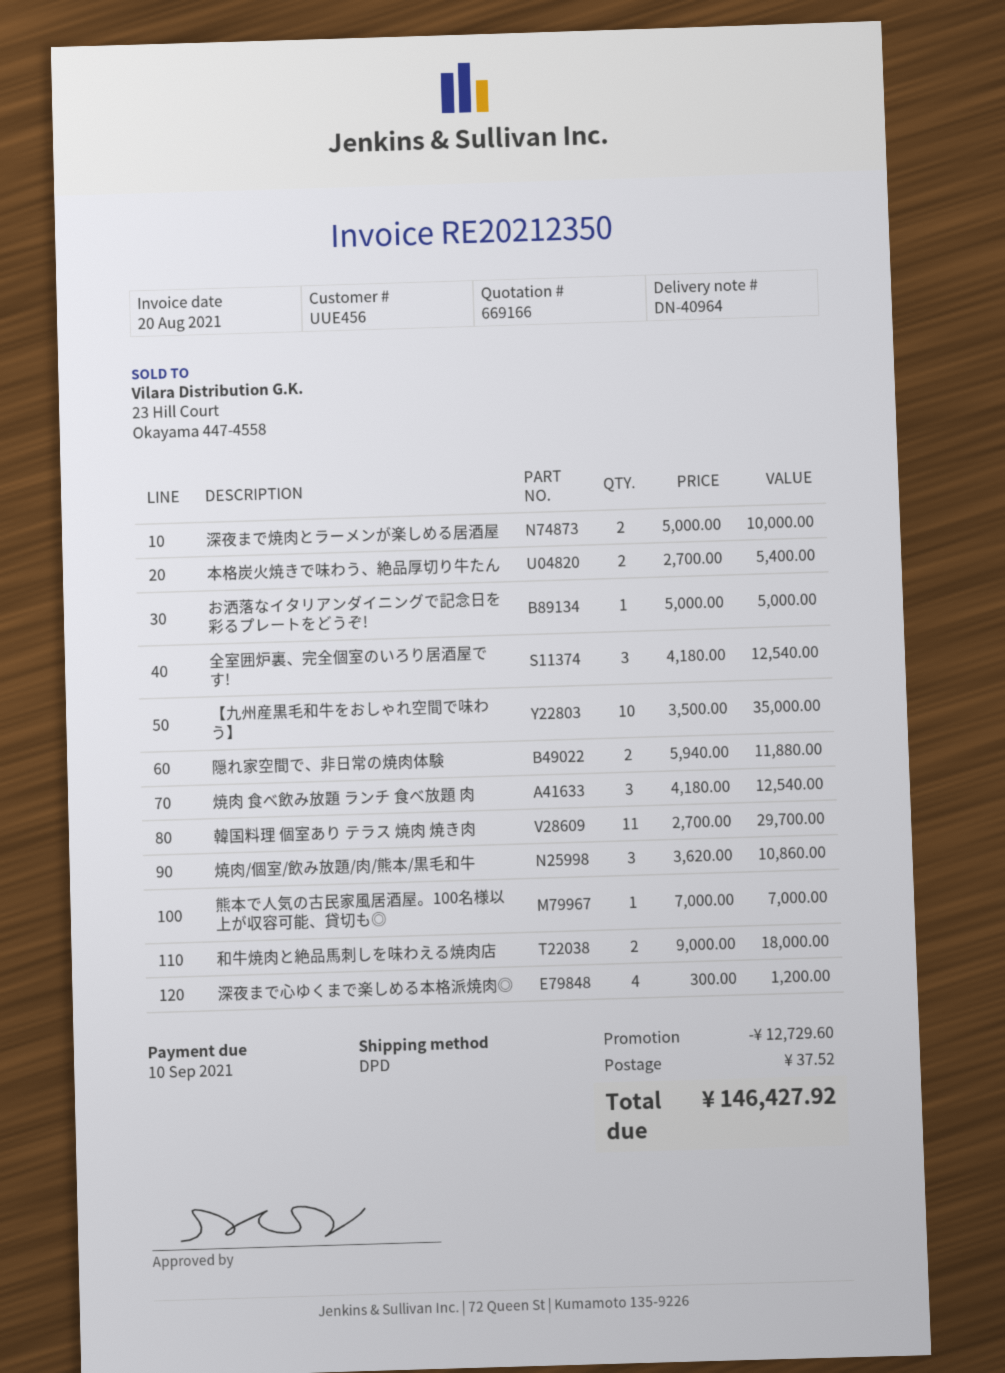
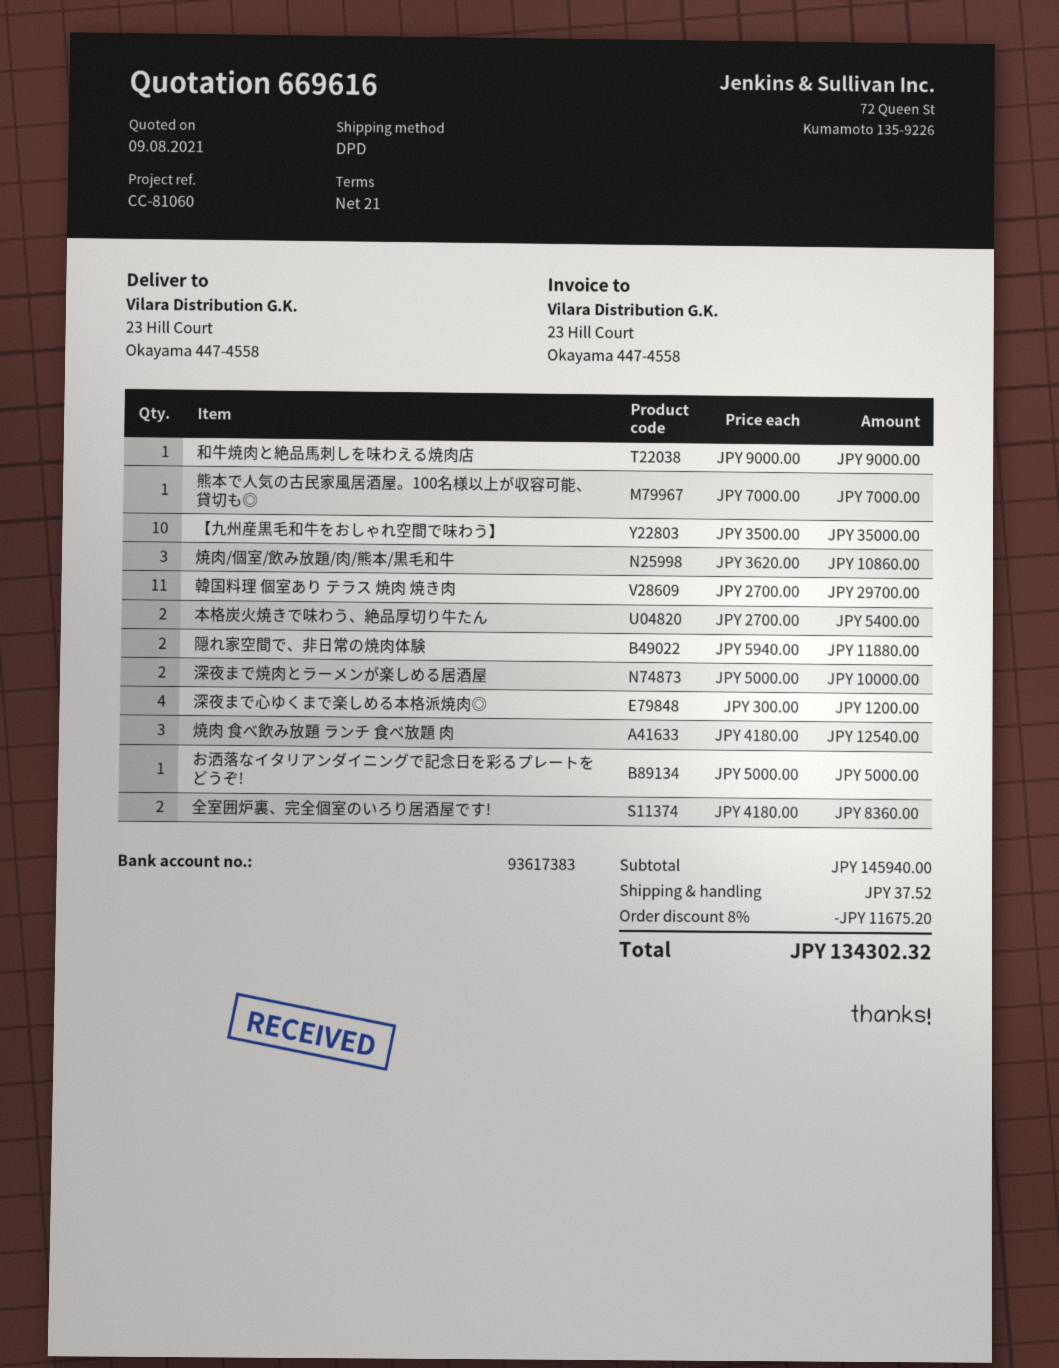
quote number: 669166 -> 669616
全室囲炉裏、完全個室のいろり居酒屋です!: 3 x 4180.00 = 12540.00 -> 2 x 4180.00 = 8360.00
和牛焼肉と絶品馬刺しを味わえる焼肉店: 2 x 9000.00 = 18000.00 -> 1 x 9000.00 = 9000.00
discount: 12729.60 -> 11675.20
total: 146427.92 -> 134302.32

